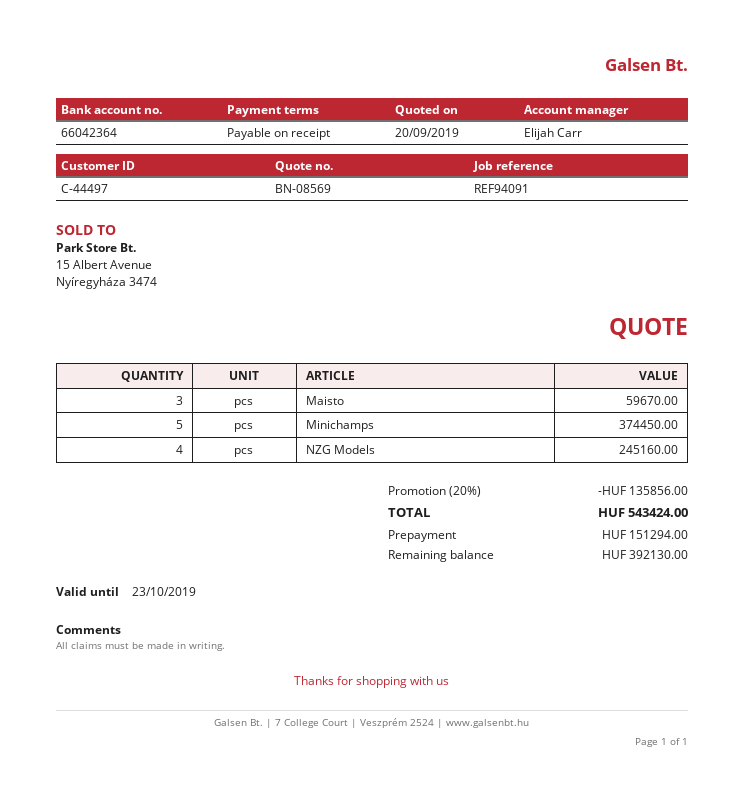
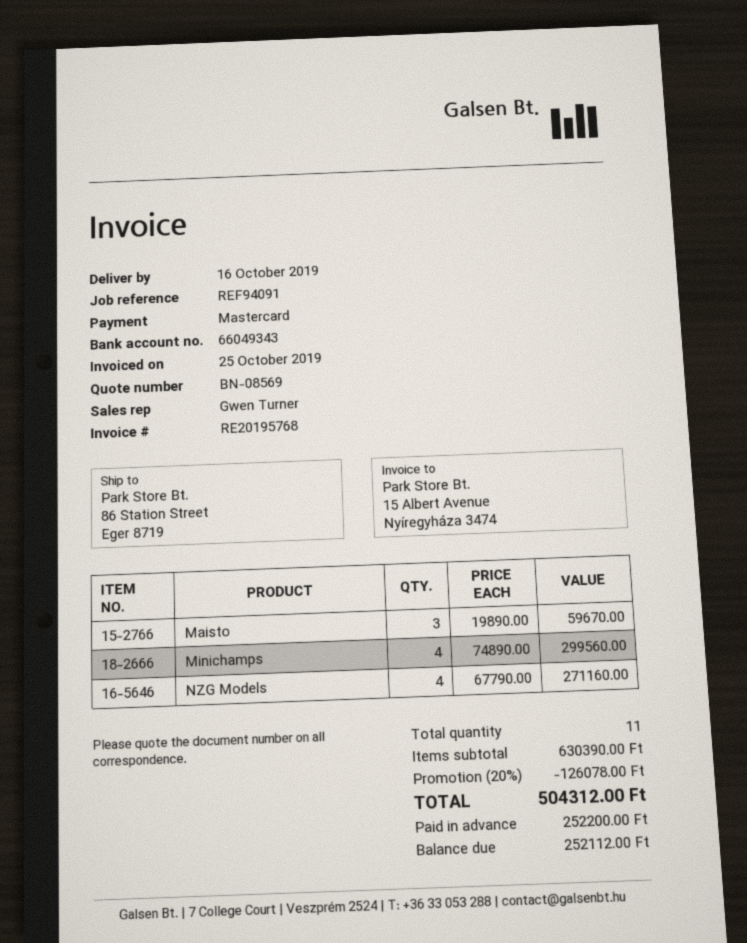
sales rep: Elijah Carr -> Gwen Turner
bank account: 66042364 -> 66049343
Minichamps: 5 for 374450.00 -> 4 for 299560.00
NZG Models: 4 for 245160.00 -> 4 for 271160.00
discount: 20% = 135856.00 -> 20% = 126078.00
total: 543424.00 -> 504312.00
deposit: 151294.00 -> 252200.00
balance: 392130.00 -> 252112.00

